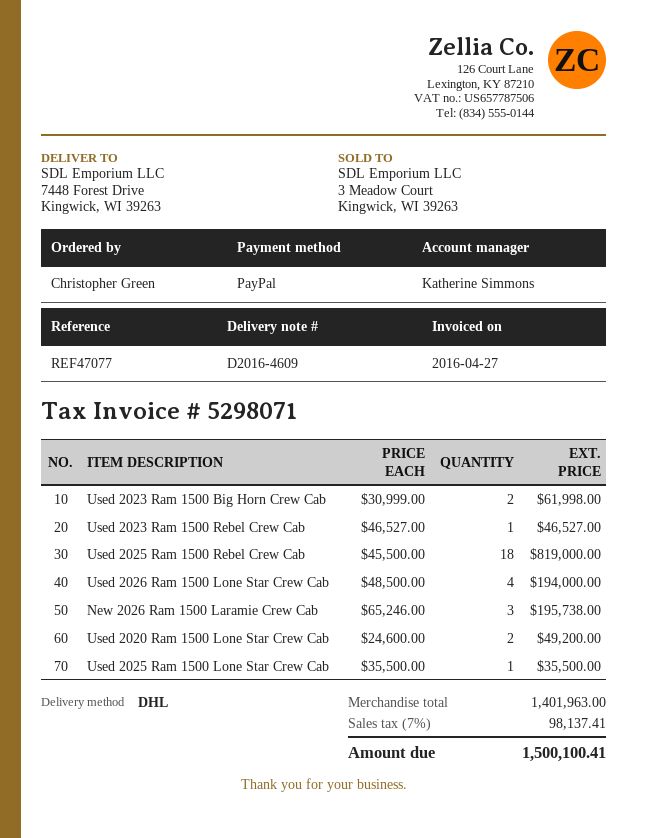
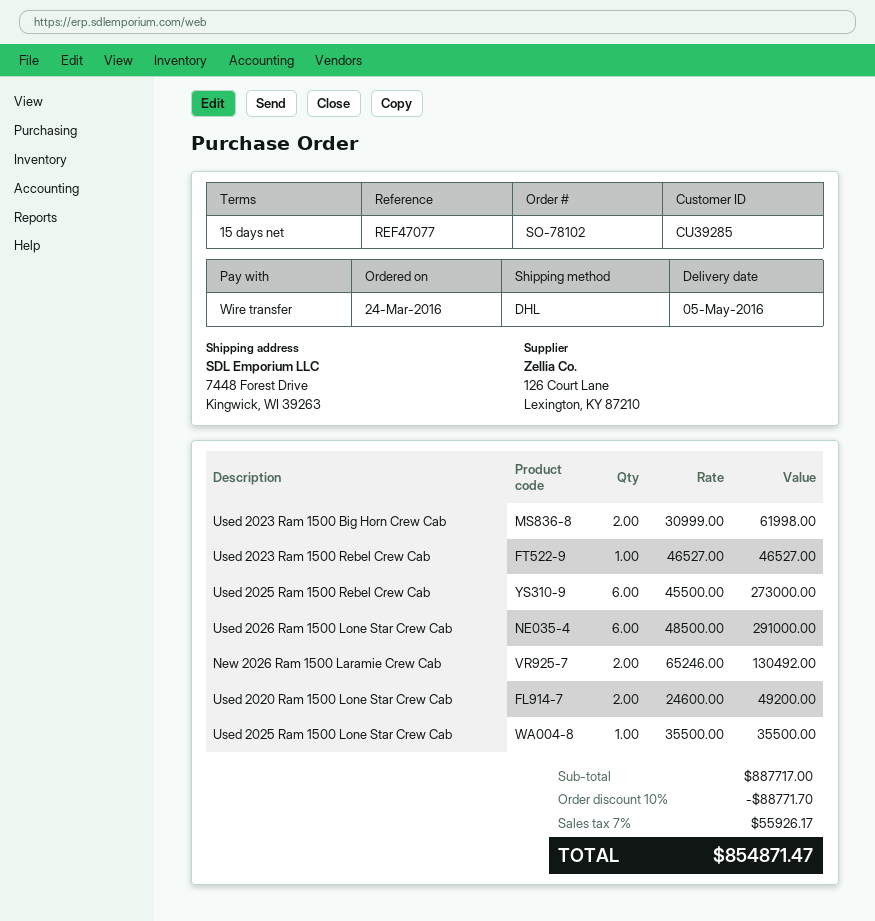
payment method: PayPal -> bank transfer
Used 2025 Ram 1500 Rebel Crew Cab: 18 x 45500.00 = 819000.00 -> 6 x 45500.00 = 273000.00
Used 2026 Ram 1500 Lone Star Crew Cab: 4 x 48500.00 = 194000.00 -> 6 x 48500.00 = 291000.00
New 2026 Ram 1500 Laramie Crew Cab: 3 x 65246.00 = 195738.00 -> 2 x 65246.00 = 130492.00
subtotal: 1401963.00 -> 887717.00
discount: none -> 10% = 88771.70
tax: 7% = 98137.41 -> 7% = 55926.17
total: 1500100.41 -> 854871.47

